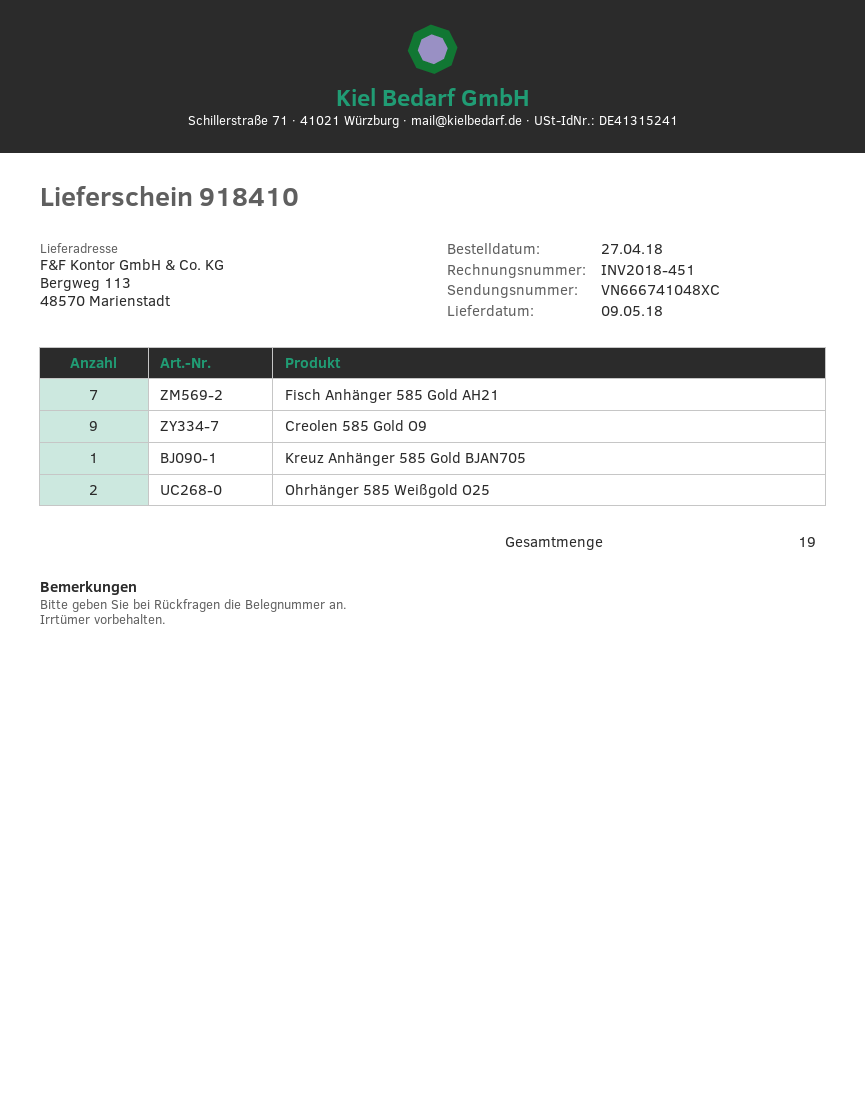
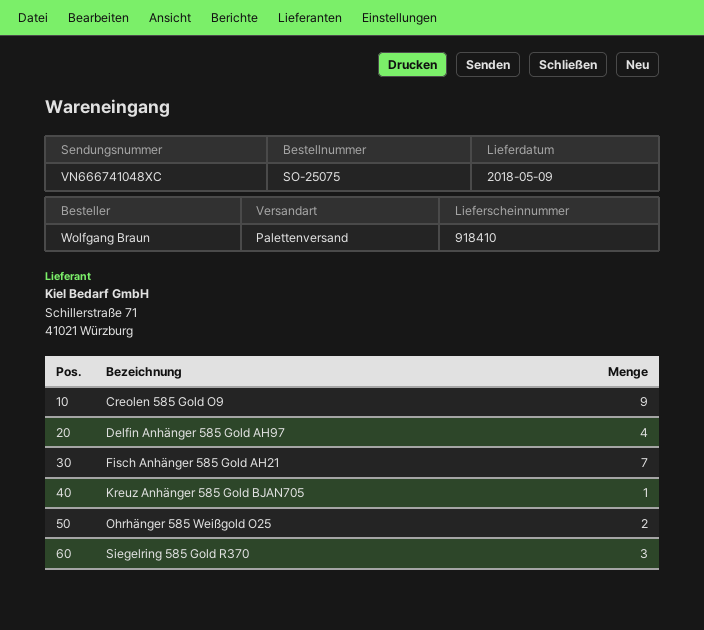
Delfin Anhänger 585 Gold AH97: none -> 4
Siegelring 585 Gold R370: none -> 3

